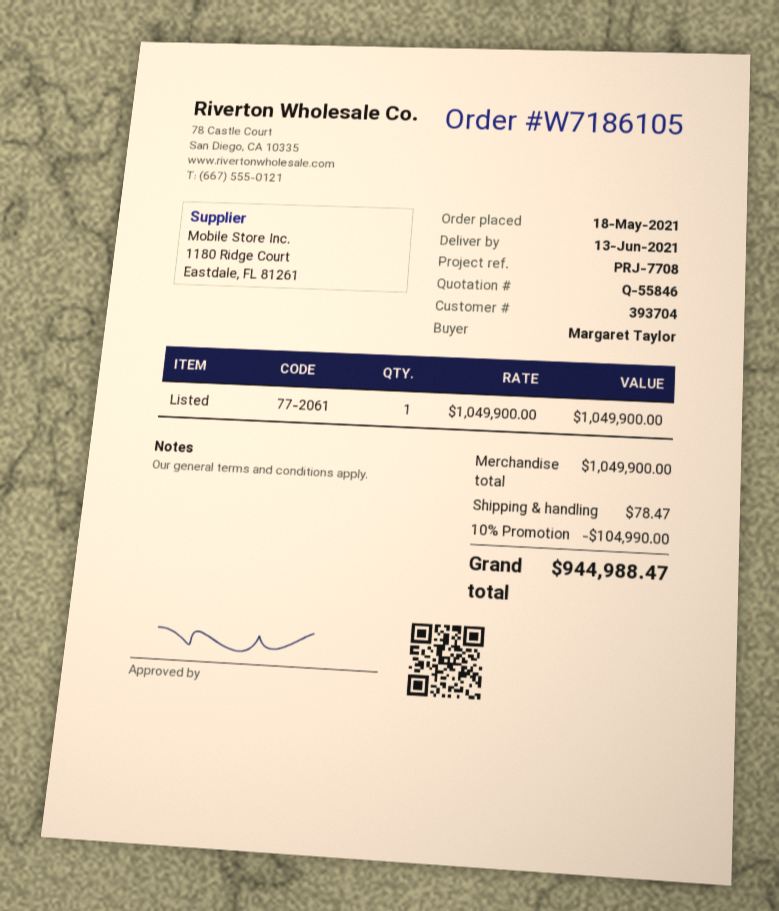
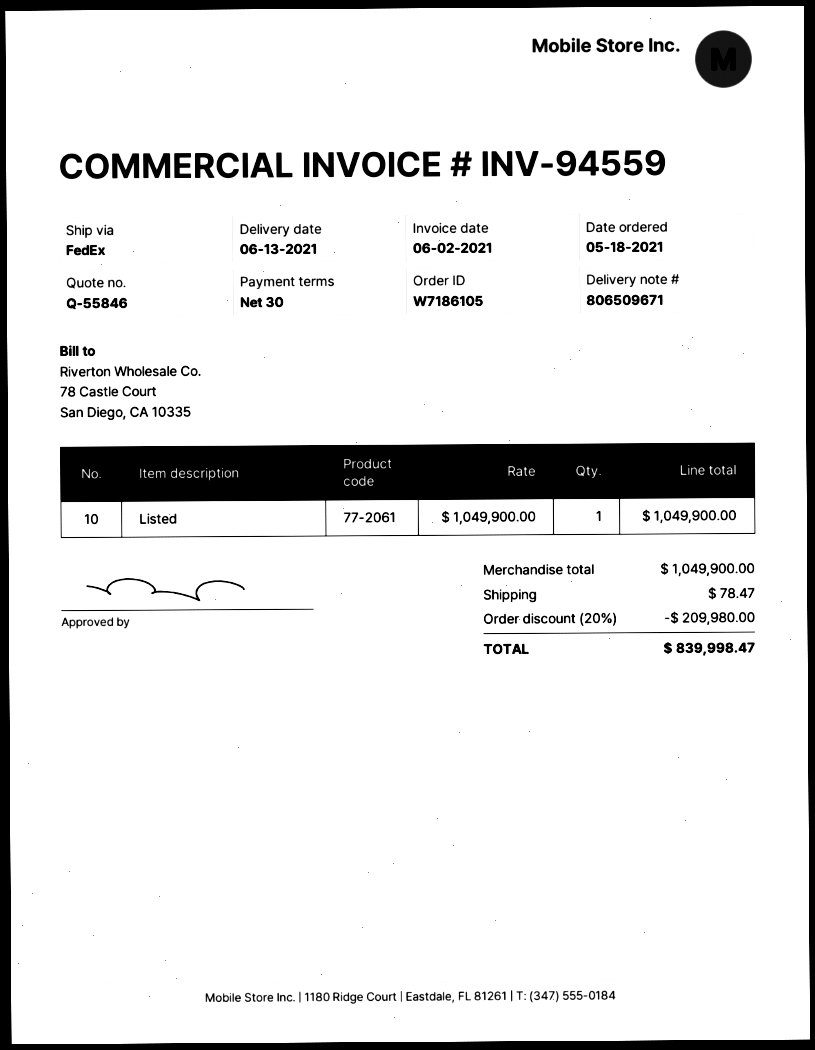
discount: 10% = 104990.00 -> 20% = 209980.00
total: 944988.47 -> 839998.47

